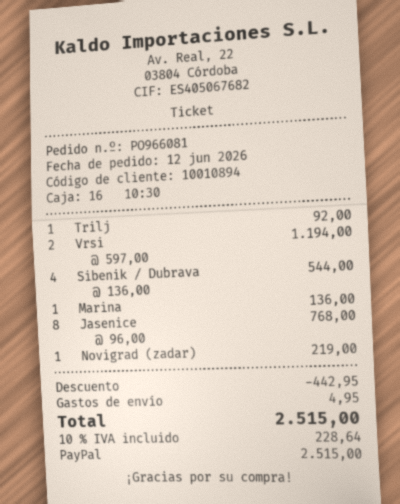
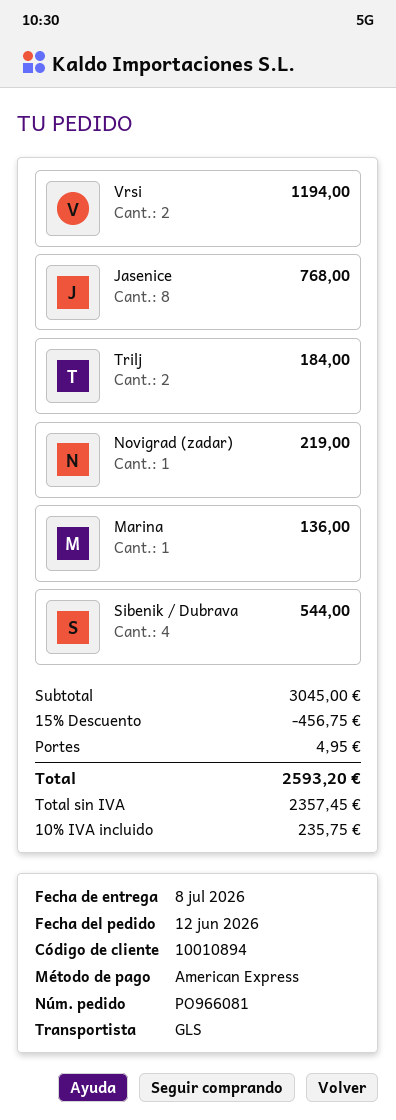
payment method: PayPal -> American Express
Trilj: 1 for 92.00 -> 2 for 184.00
discount: 442.95 -> 456.75
tax: 10% = 228.64 -> 10% = 235.75
total: 2515.00 -> 2593.20

